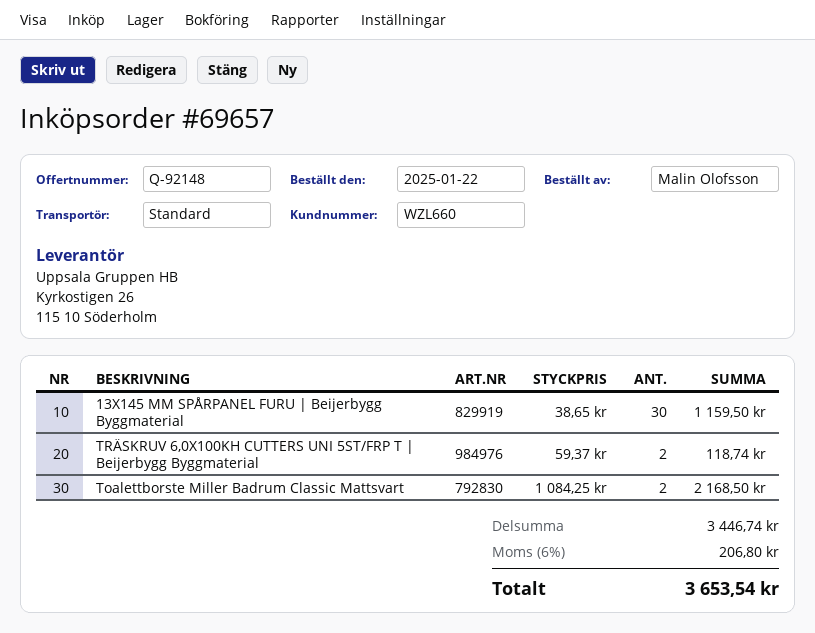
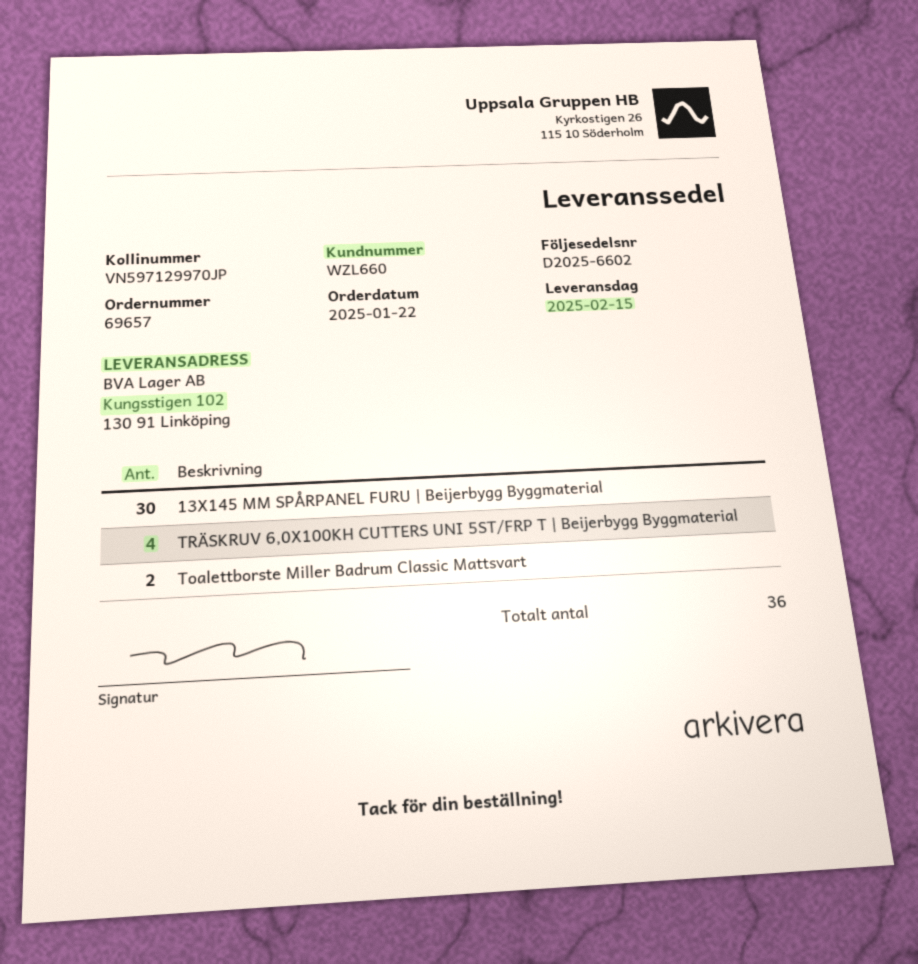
TRÄSKRUV 6,0X100KH CUTTERS UNI 5ST/FRP T | Beijerbygg Byggmaterial: 2 -> 4

